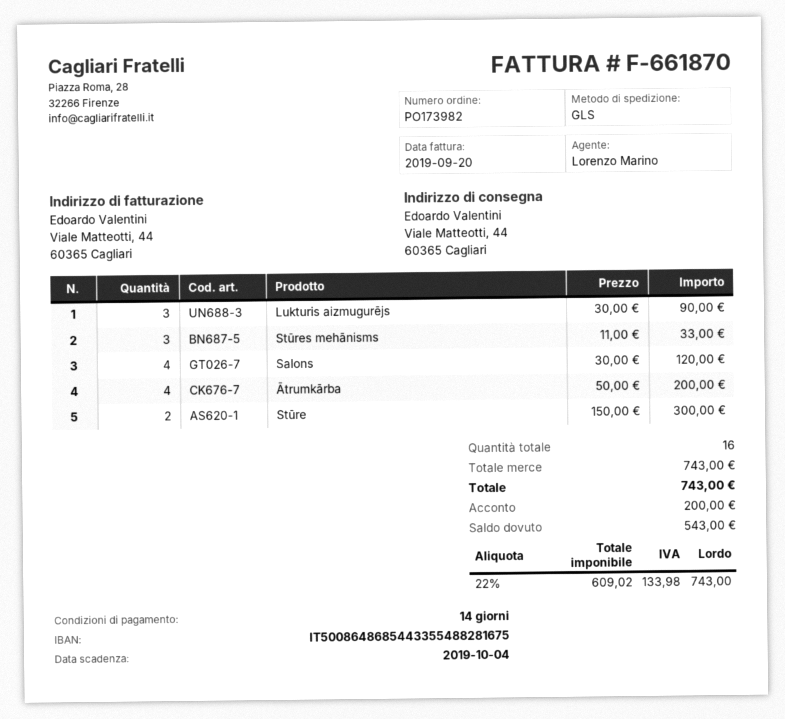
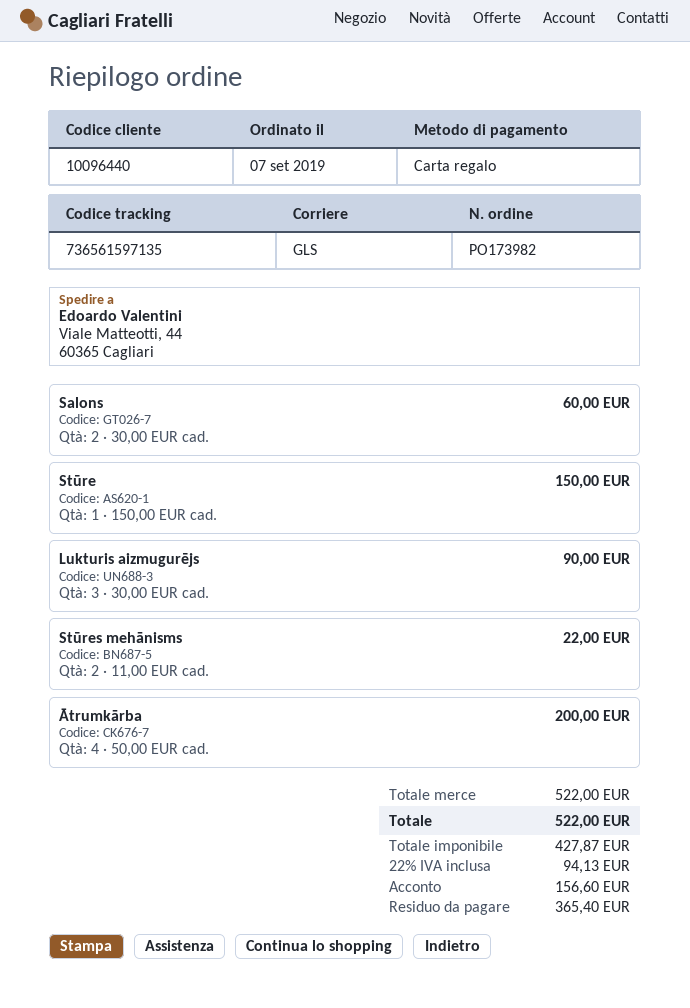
Stūres mehānisms: 3 x 11.00 = 33.00 -> 2 x 11.00 = 22.00
Salons: 4 x 30.00 = 120.00 -> 2 x 30.00 = 60.00
Stūre: 2 x 150.00 = 300.00 -> 1 x 150.00 = 150.00
subtotal: 743.00 -> 522.00
net: 609.02 -> 427.87
tax: 22% = 133.98 -> 22% = 94.13
total: 743.00 -> 522.00
deposit: 200.00 -> 156.60
balance: 543.00 -> 365.40

